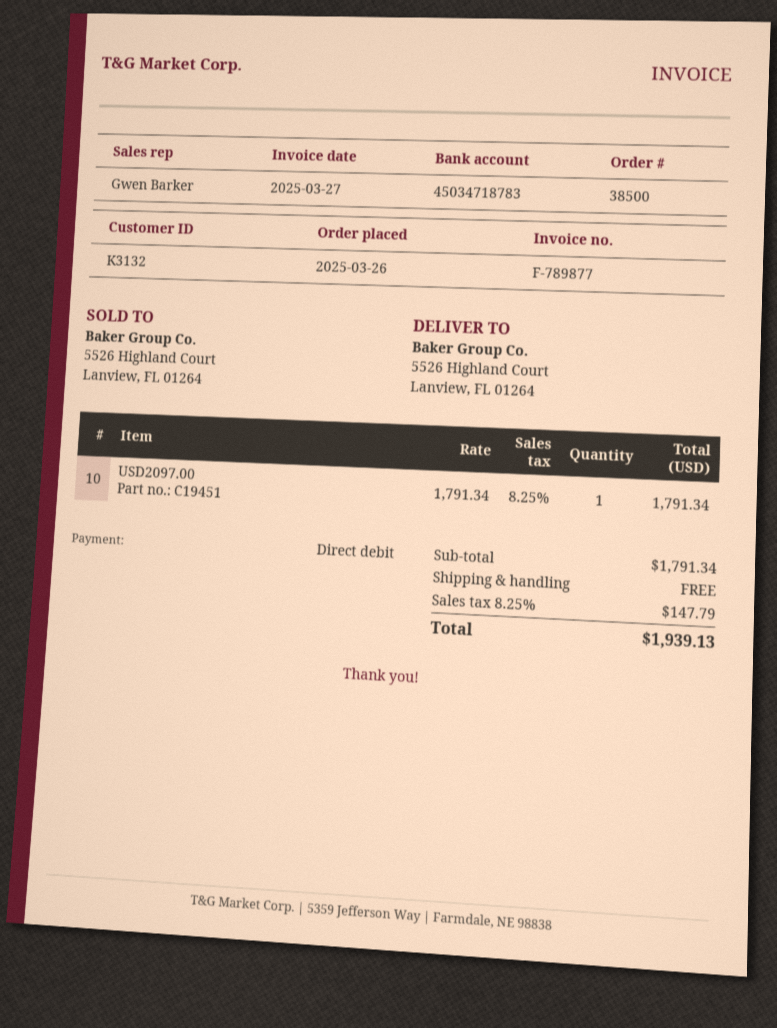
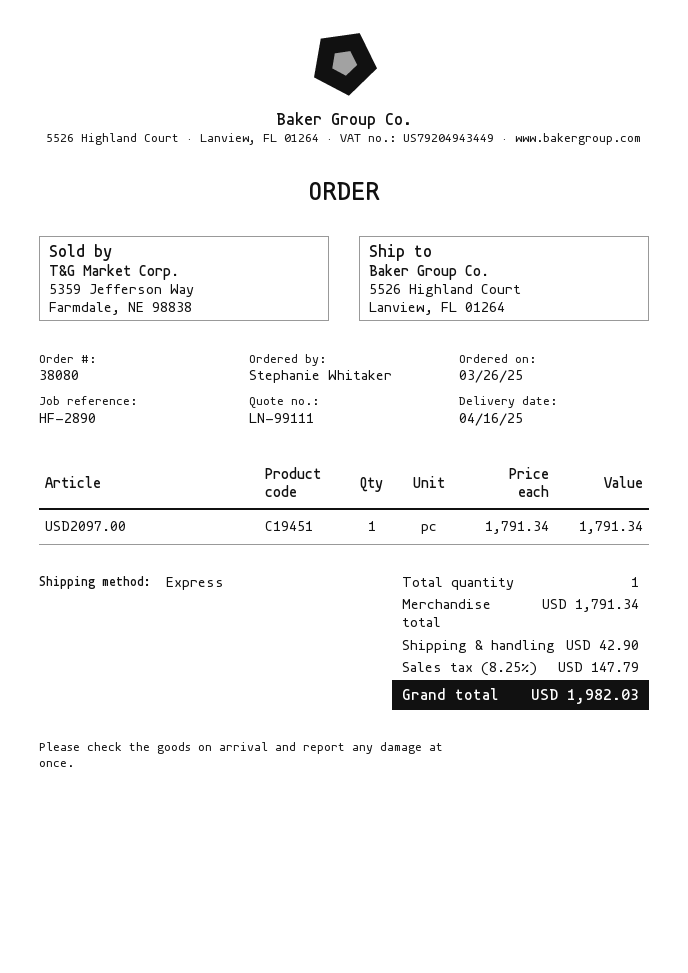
order number: 38500 -> 38080
shipping: 0.00 -> 42.90
total: 1939.13 -> 1982.03

